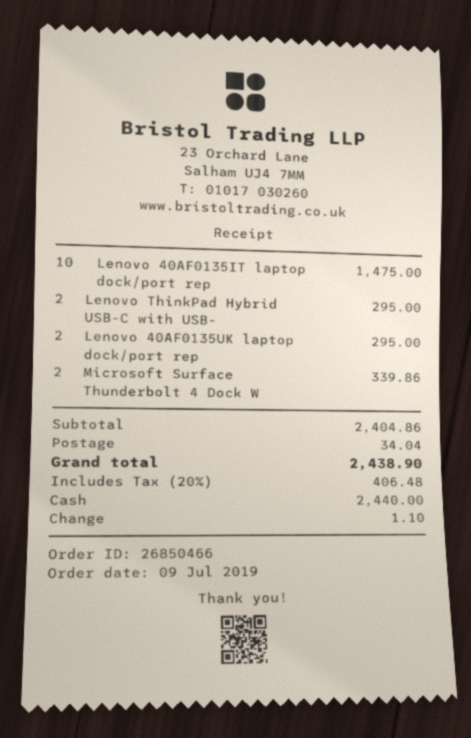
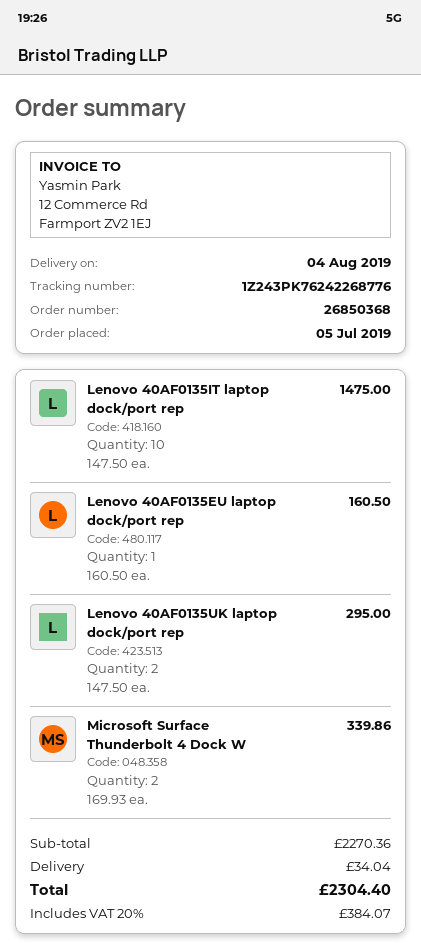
order number: 26850466 -> 26850368
order date: 2019-07-09 -> 2019-07-05
Lenovo ThinkPad Hybrid USB-C with USB-: 2 for 295.00 -> none
Lenovo 40AF0135EU laptop dock/port rep: none -> 1 for 160.50
subtotal: 2404.86 -> 2270.36
tax: 20% = 406.48 -> 20% = 384.07
total: 2438.90 -> 2304.40

